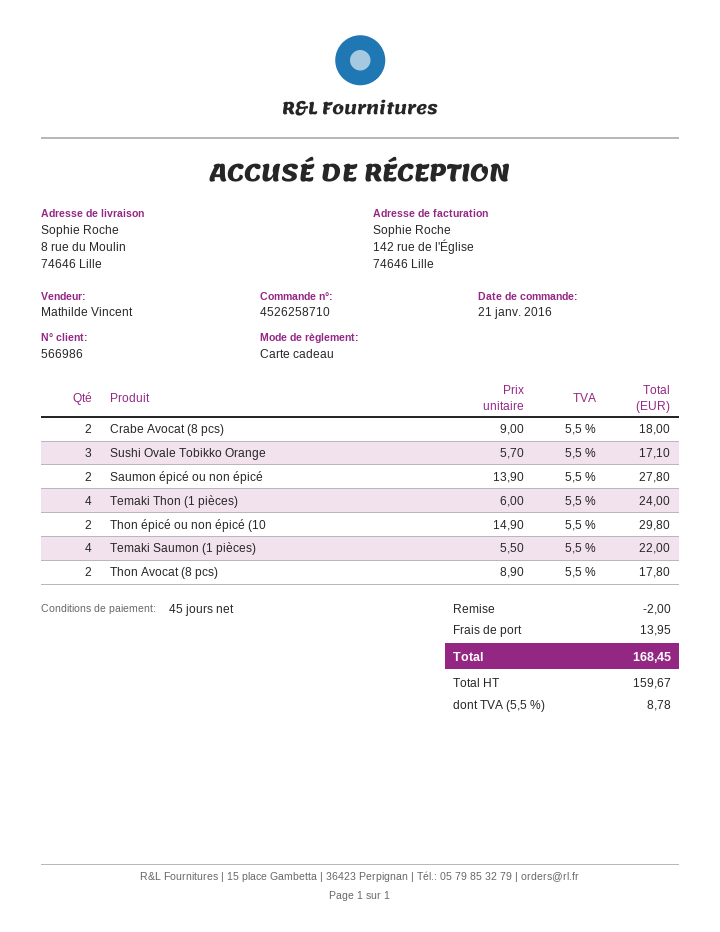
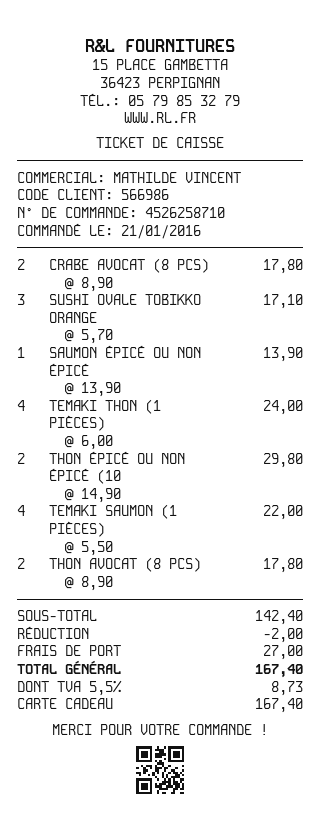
Crabe Avocat (8 pcs): 2 x 9.00 = 18.00 -> 2 x 8.90 = 17.80
Saumon épicé ou non épicé: 2 x 13.90 = 27.80 -> 1 x 13.90 = 13.90
shipping: 13.95 -> 27.00
tax: 5.5% = 8.78 -> 5.5% = 8.73
total: 168.45 -> 167.40

